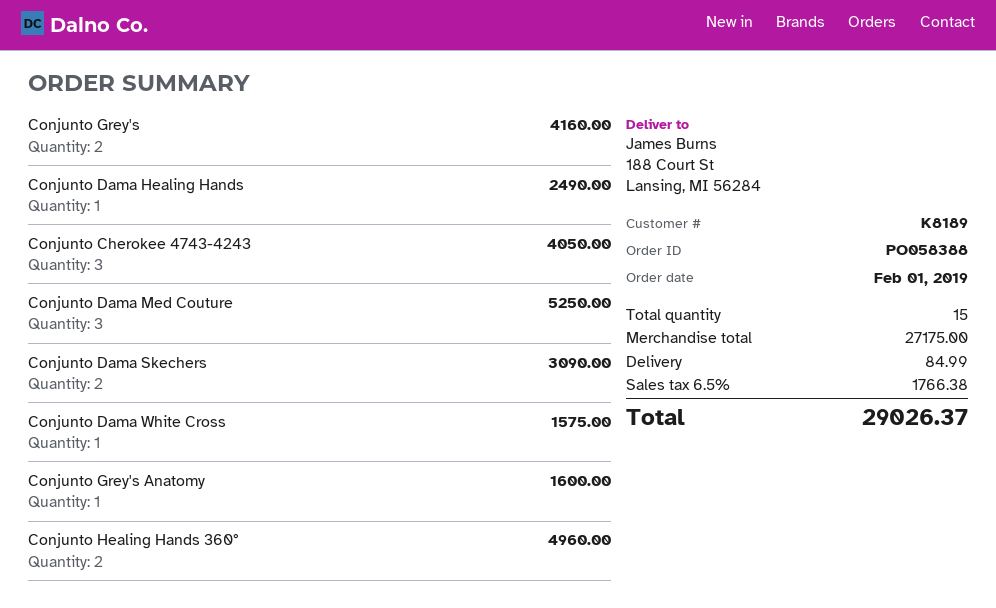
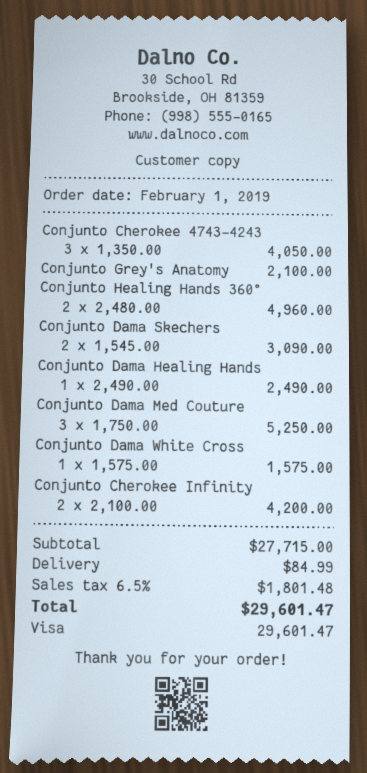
Conjunto Grey's: 2 for 4160.00 -> none
Conjunto Grey's Anatomy: 1 for 1600.00 -> 1 for 2100.00
Conjunto Cherokee Infinity: none -> 2 for 4200.00
subtotal: 27175.00 -> 27715.00
tax: 6.5% = 1766.38 -> 6.5% = 1801.48
total: 29026.37 -> 29601.47

